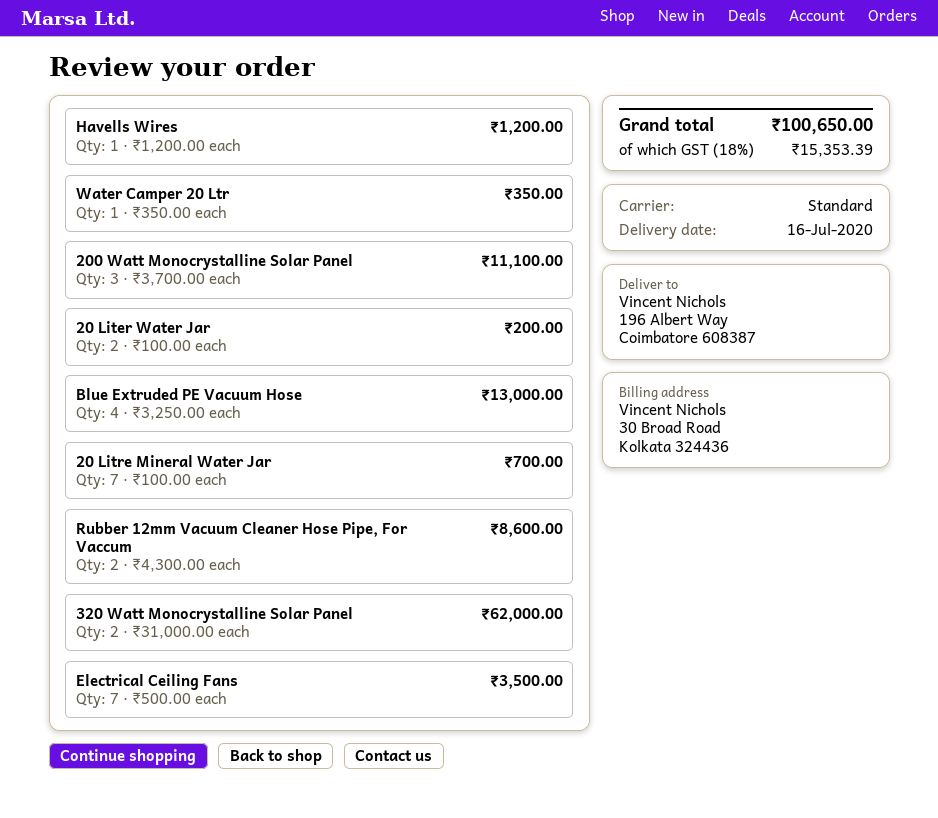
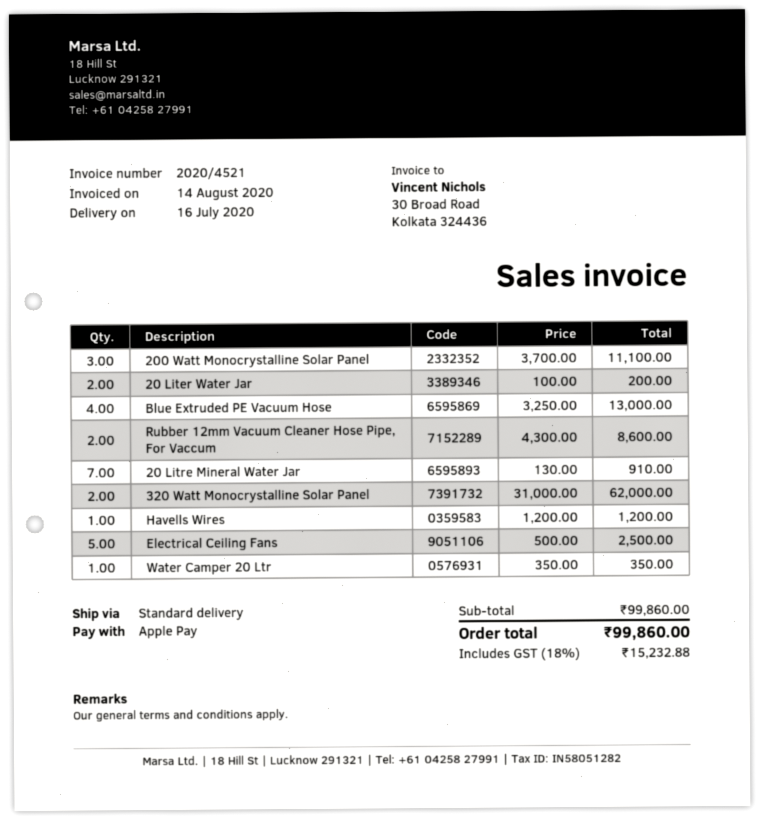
20 Litre Mineral Water Jar: 7 x 100.00 = 700.00 -> 7 x 130.00 = 910.00
Electrical Ceiling Fans: 7 x 500.00 = 3500.00 -> 5 x 500.00 = 2500.00
tax: 18% = 15353.39 -> 18% = 15232.88
total: 100650.00 -> 99860.00

